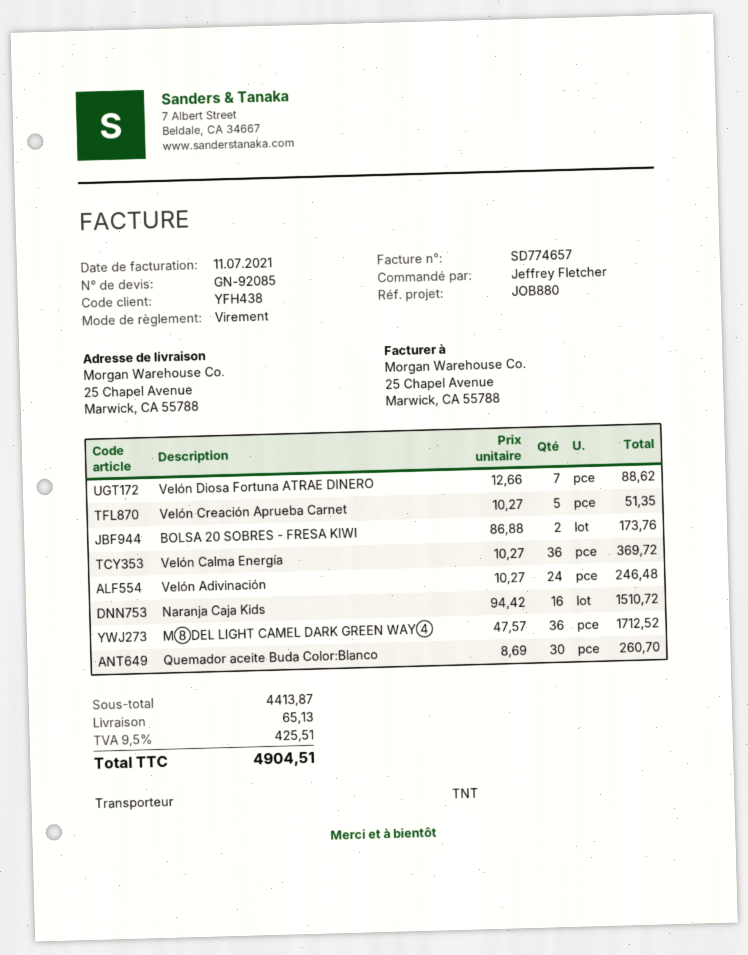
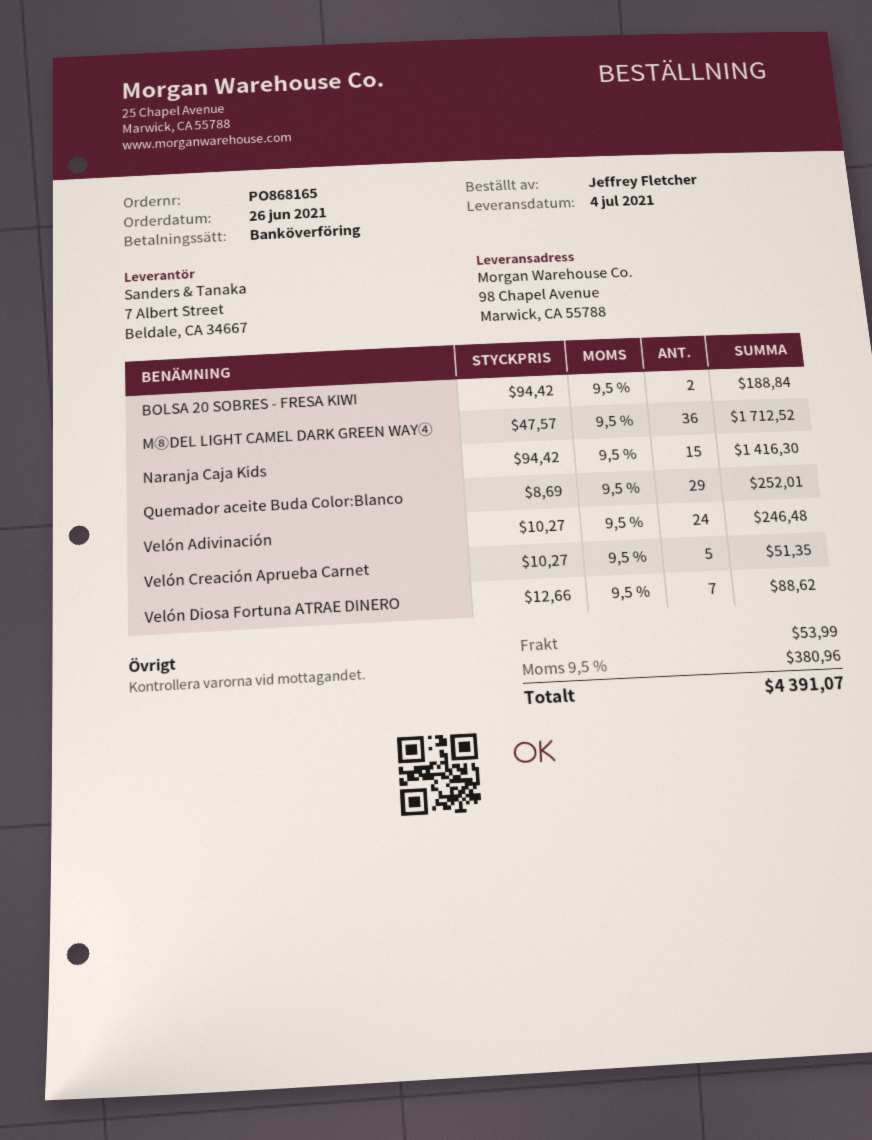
ship to: 25 Chapel Avenue, Marwick, CA 55788 -> 98 Chapel Avenue, Marwick, CA 55788
BOLSA 20 SOBRES - FRESA KIWI: 2 x 86.88 = 173.76 -> 2 x 94.42 = 188.84
Velón Calma Energía: 36 x 10.27 = 369.72 -> none
Naranja Caja Kids: 16 x 94.42 = 1510.72 -> 15 x 94.42 = 1416.30
Quemador aceite Buda Color:Blanco: 30 x 8.69 = 260.70 -> 29 x 8.69 = 252.01
shipping: 65.13 -> 53.99
tax: 9.5% = 425.51 -> 9.5% = 380.96
total: 4904.51 -> 4391.07

